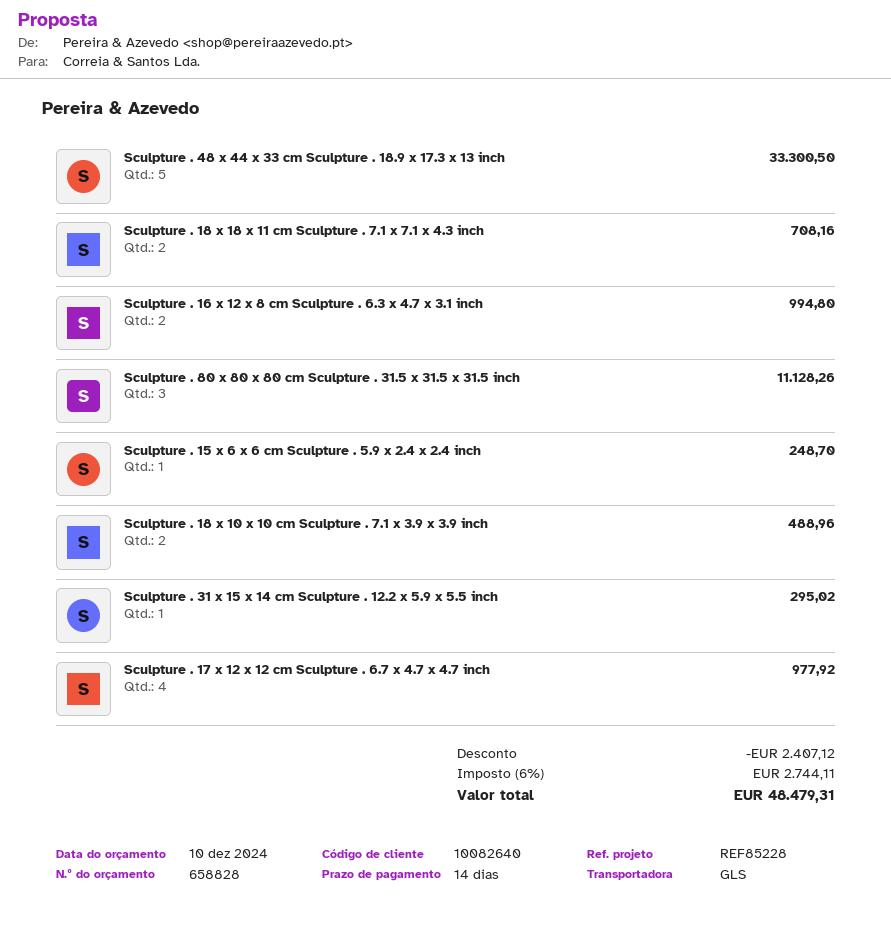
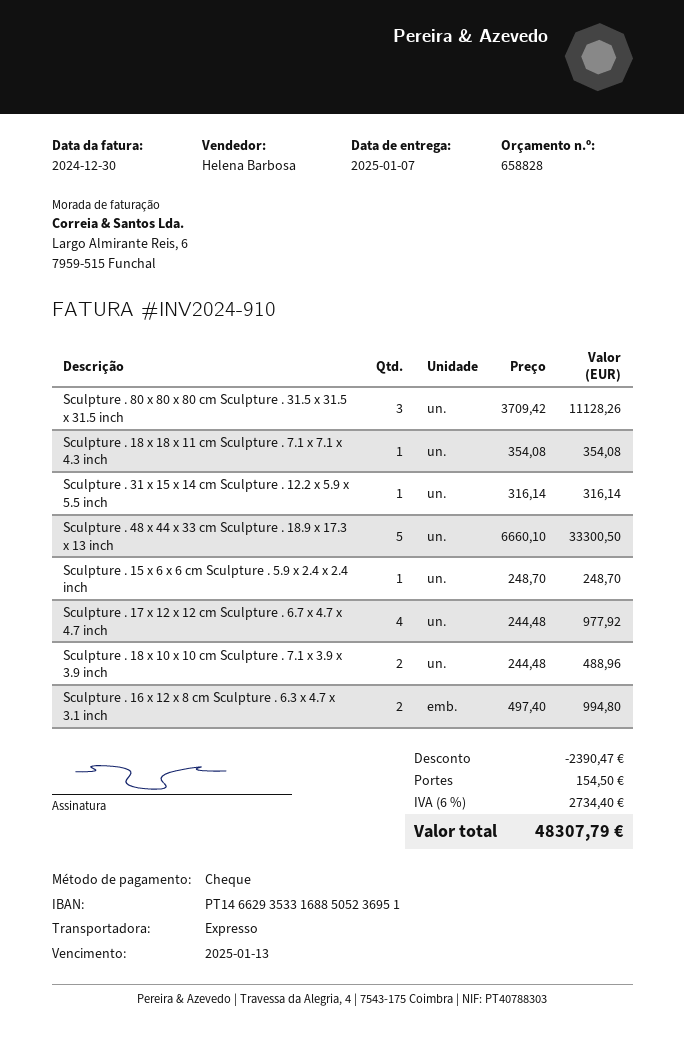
shipping method: GLS -> express
Sculpture . 18 x 18 x 11 cm Sculpture . 7.1 x 7.1 x 4.3 inch: 2 for 708.16 -> 1 for 354.08
Sculpture . 31 x 15 x 14 cm Sculpture . 12.2 x 5.9 x 5.5 inch: 1 for 295.02 -> 1 for 316.14
discount: 2407.12 -> 2390.47
shipping: none -> 154.50
tax: 6% = 2744.11 -> 6% = 2734.40
total: 48479.31 -> 48307.79

